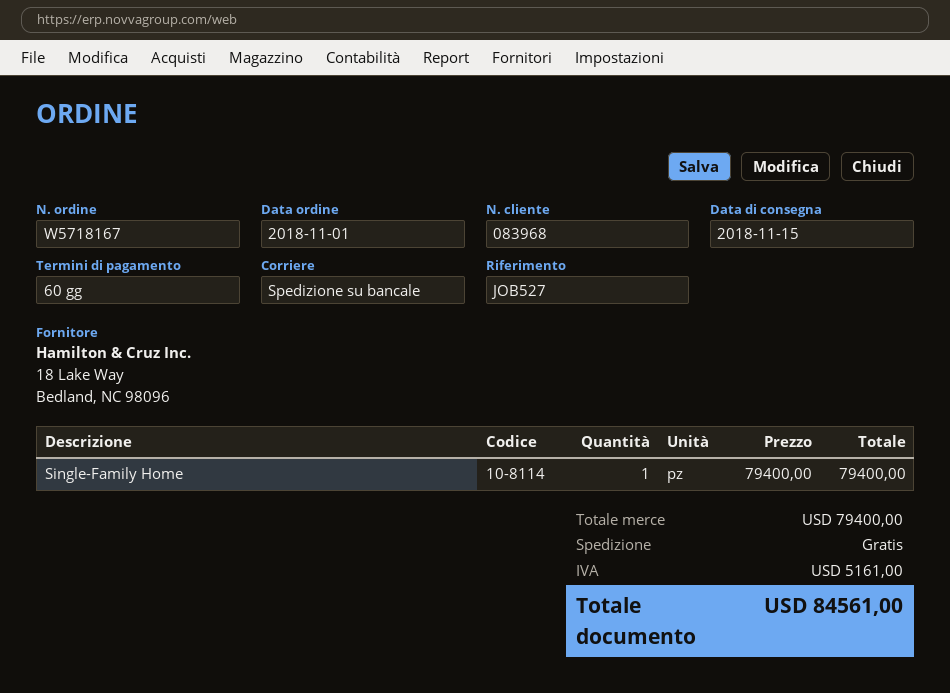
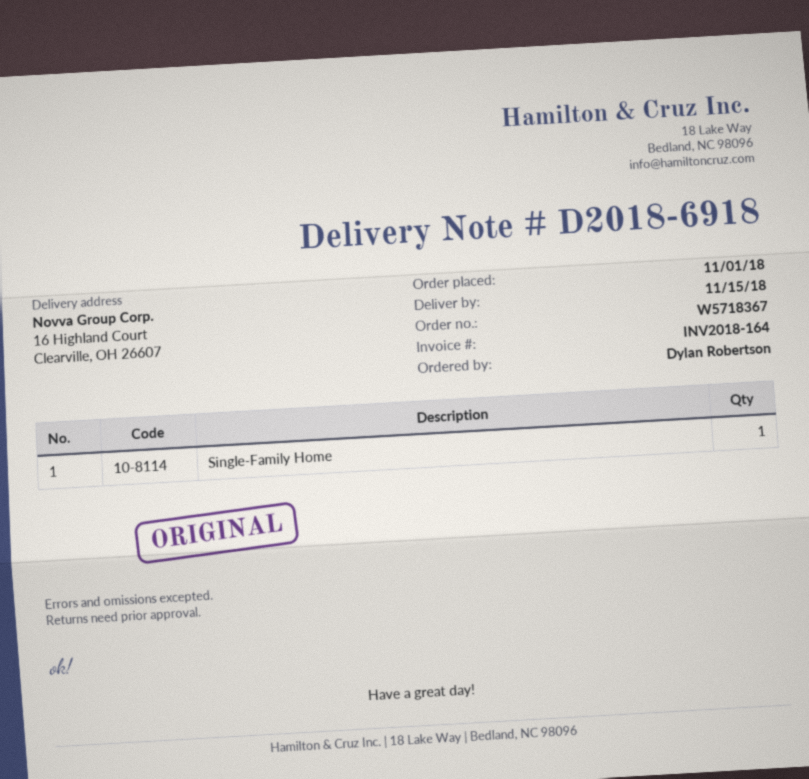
order number: W5718167 -> W5718367

